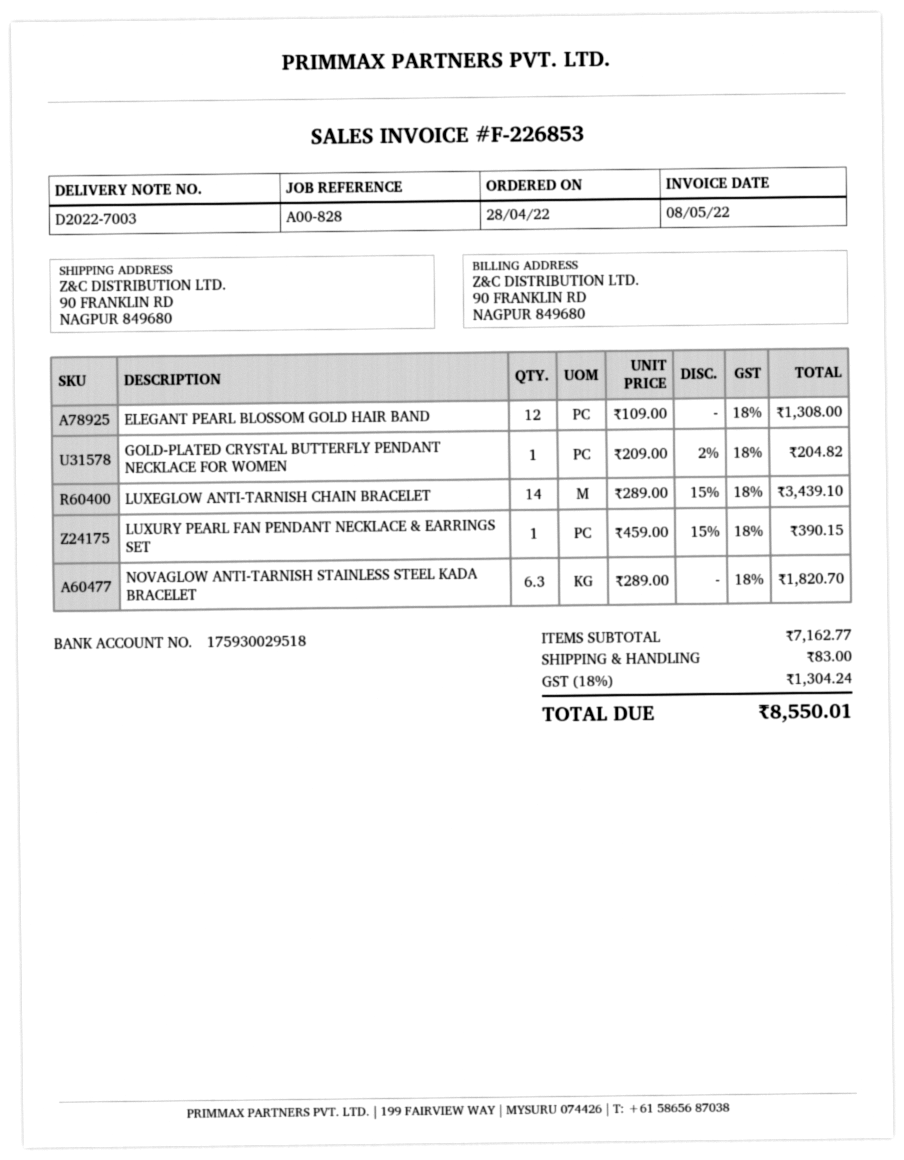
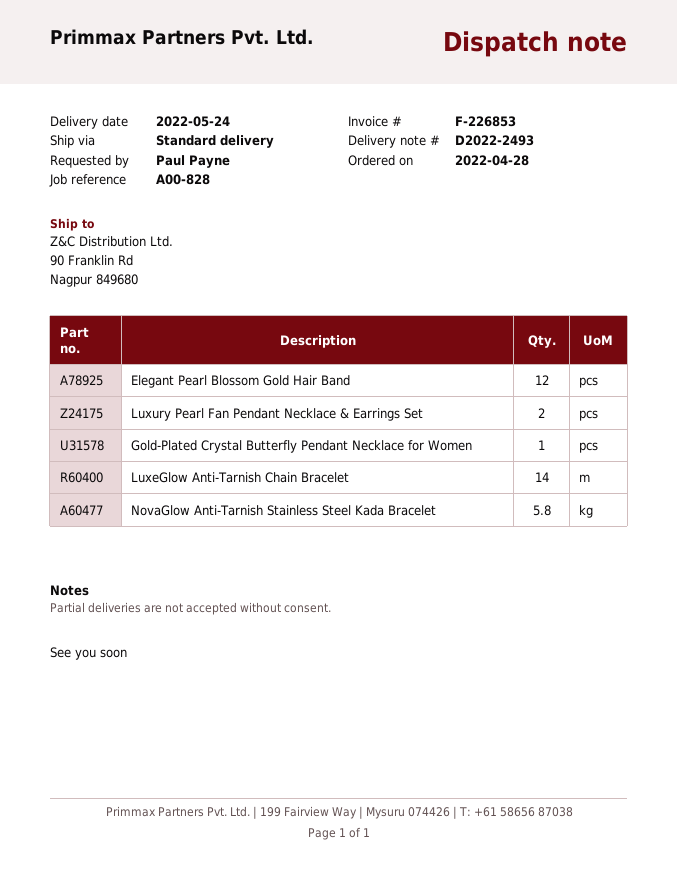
delivery note number: D2022-7003 -> D2022-2493
LUXURY PEARL FAN PENDANT NECKLACE & EARRINGS SET: 1 -> 2
NOVAGLOW ANTI-TARNISH STAINLESS STEEL KADA BRACELET: 6.3 -> 5.8

